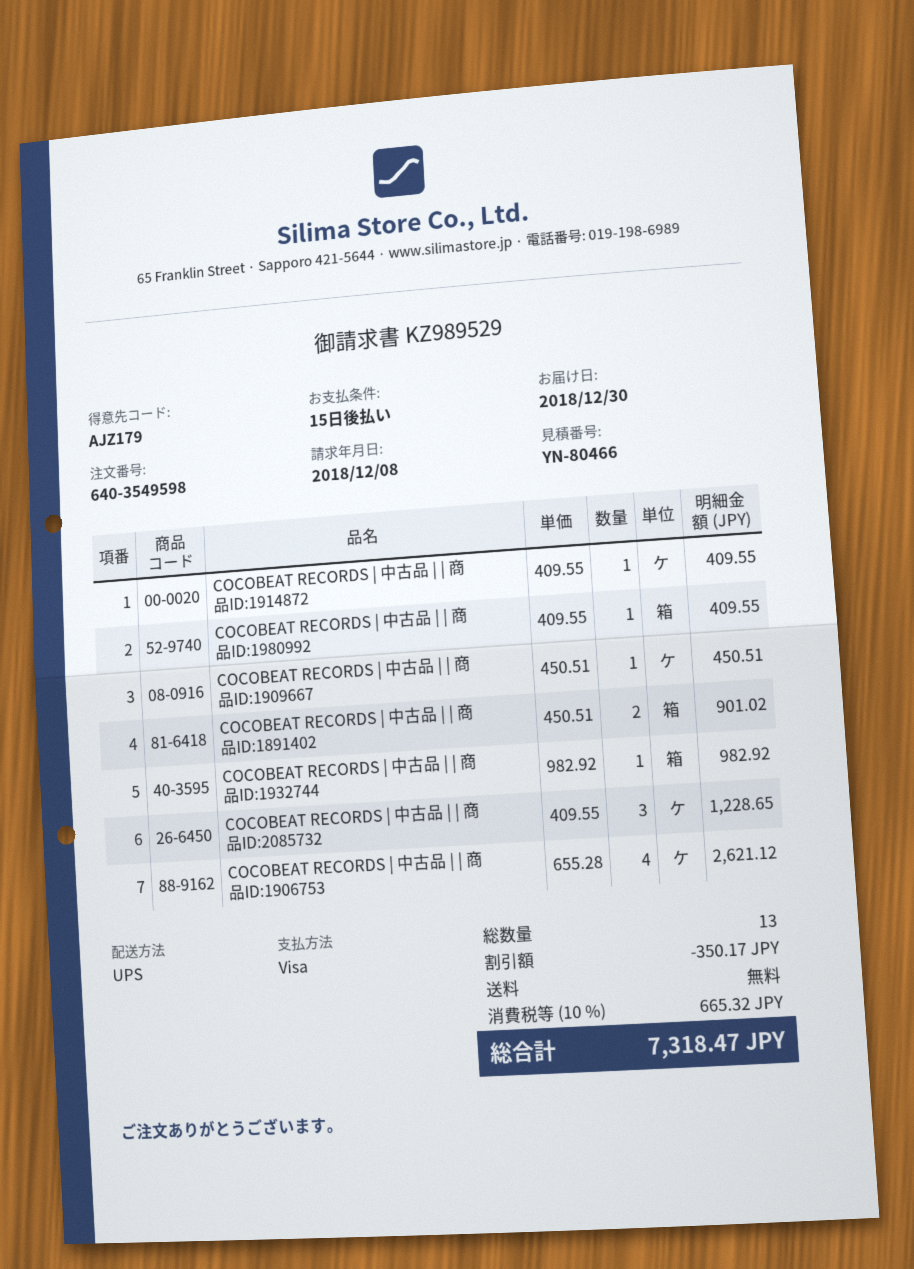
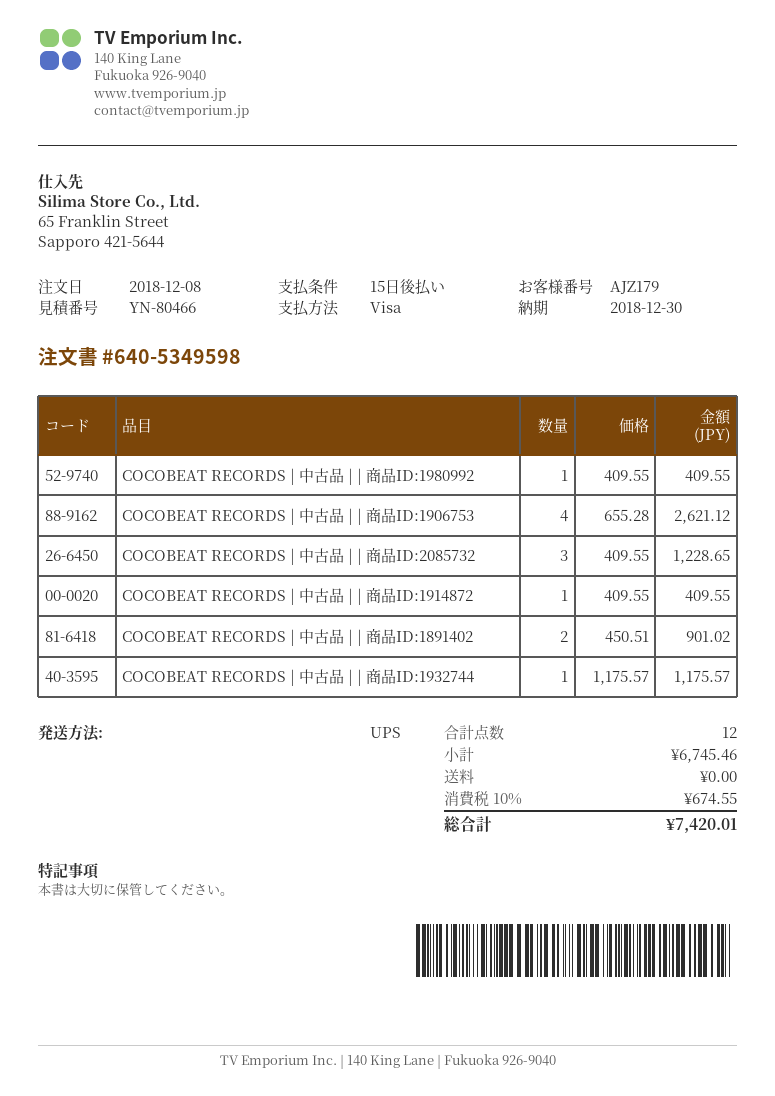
order number: 640-3549598 -> 640-5349598
COCOBEAT RECORDS | 中古品 | | 商品ID:1909667: 1 x 450.51 = 450.51 -> none
COCOBEAT RECORDS | 中古品 | | 商品ID:1932744: 1 x 982.92 = 982.92 -> 1 x 1175.57 = 1175.57
total quantity: 13 -> 12
discount: 350.17 -> none
tax: 10% = 665.32 -> 10% = 674.55
total: 7318.47 -> 7420.01

